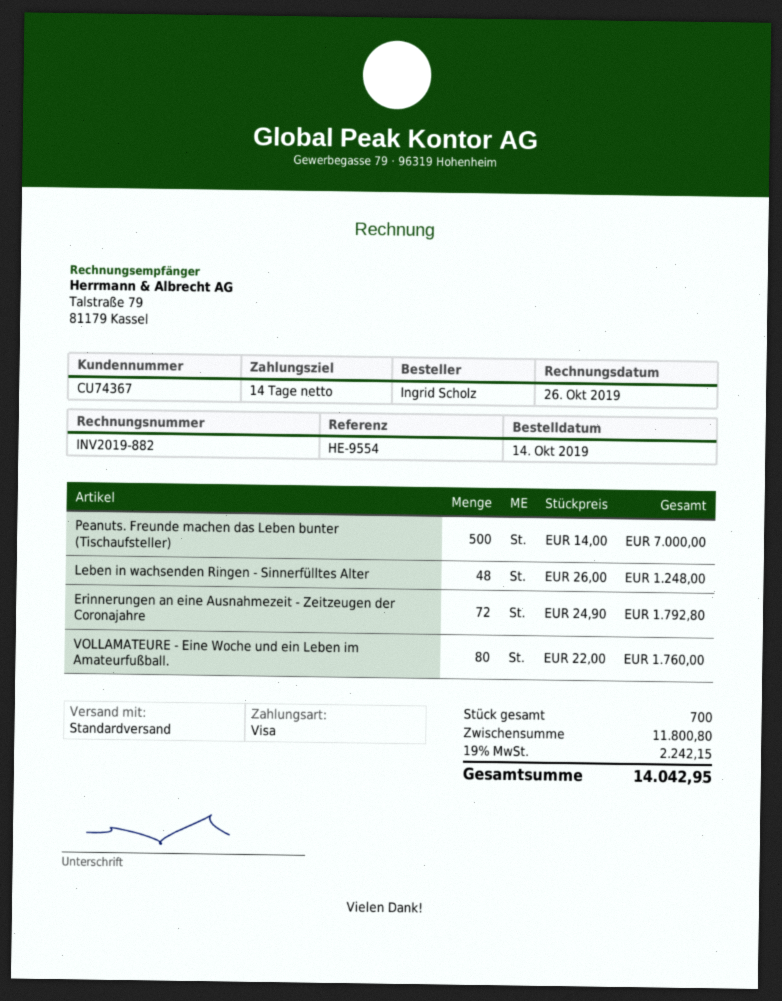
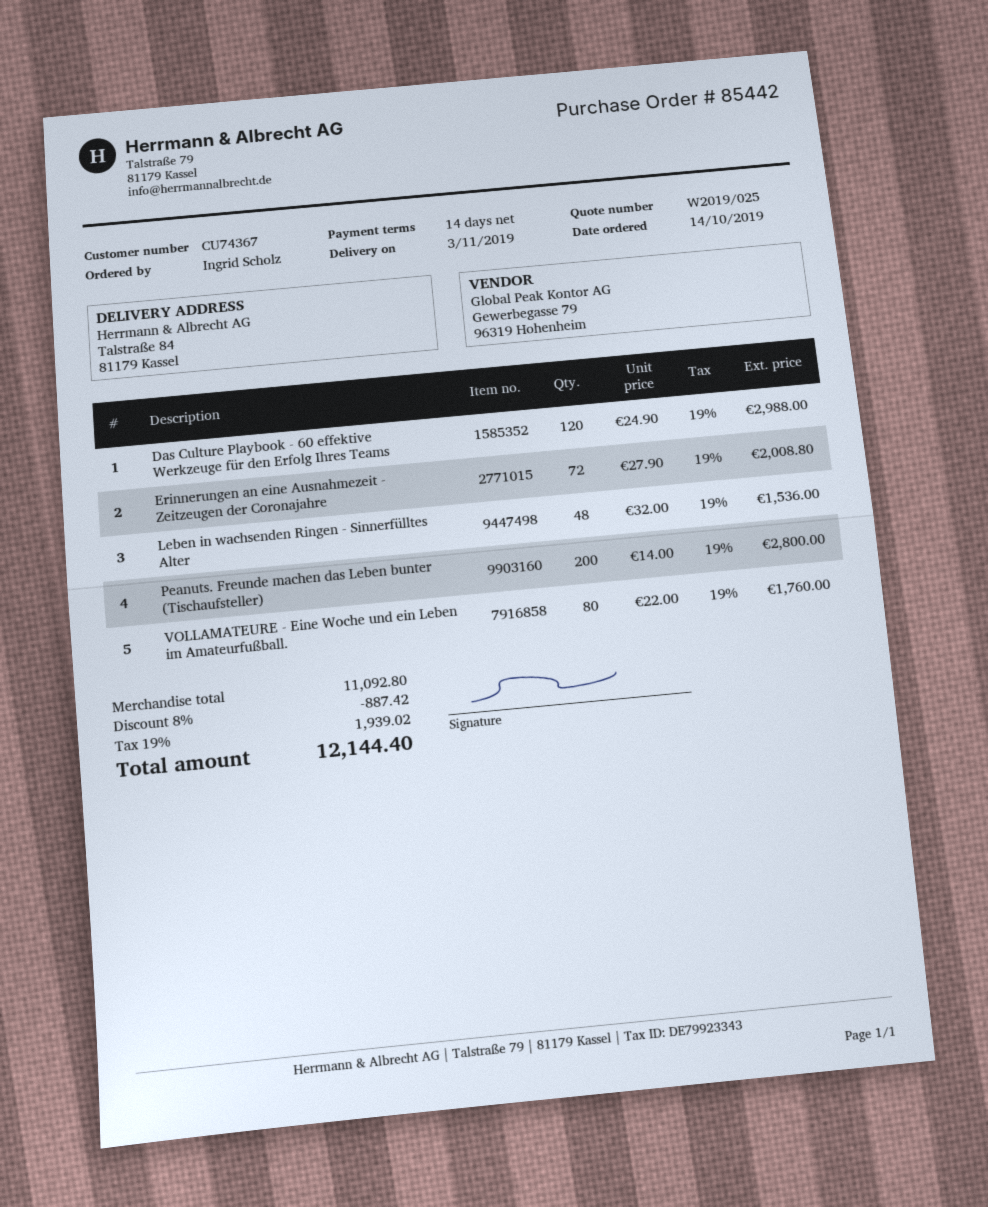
Peanuts. Freunde machen das Leben bunter (Tischaufsteller): 500 x 14.00 = 7000.00 -> 200 x 14.00 = 2800.00
Leben in wachsenden Ringen - Sinnerfülltes Alter: 48 x 26.00 = 1248.00 -> 48 x 32.00 = 1536.00
Erinnerungen an eine Ausnahmezeit - Zeitzeugen der Coronajahre: 72 x 24.90 = 1792.80 -> 72 x 27.90 = 2008.80
Das Culture Playbook - 60 effektive Werkzeuge für den Erfolg Ihres Teams: none -> 120 x 24.90 = 2988.00
subtotal: 11800.80 -> 11092.80
discount: none -> 8% = 887.42
tax: 19% = 2242.15 -> 19% = 1939.02
total: 14042.95 -> 12144.40

